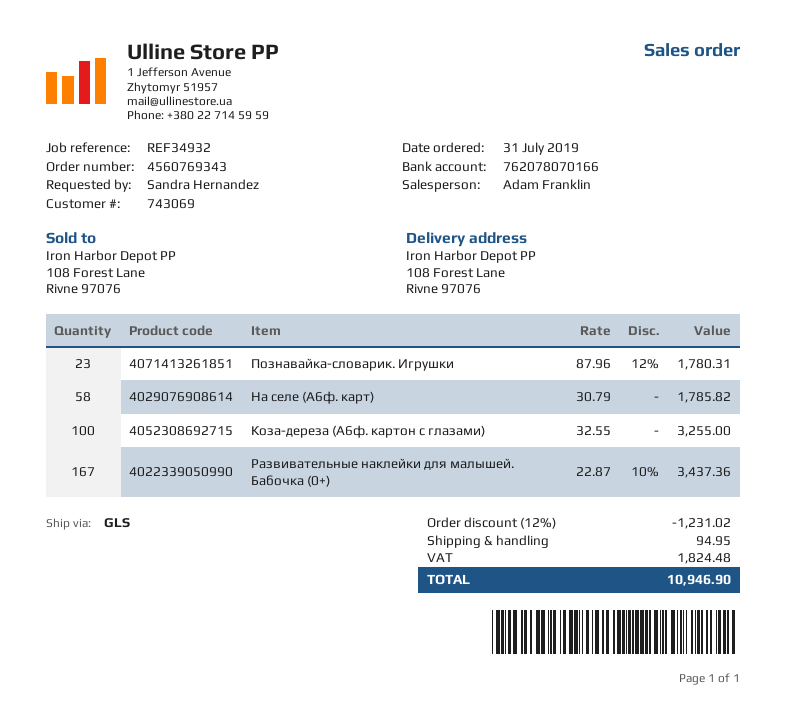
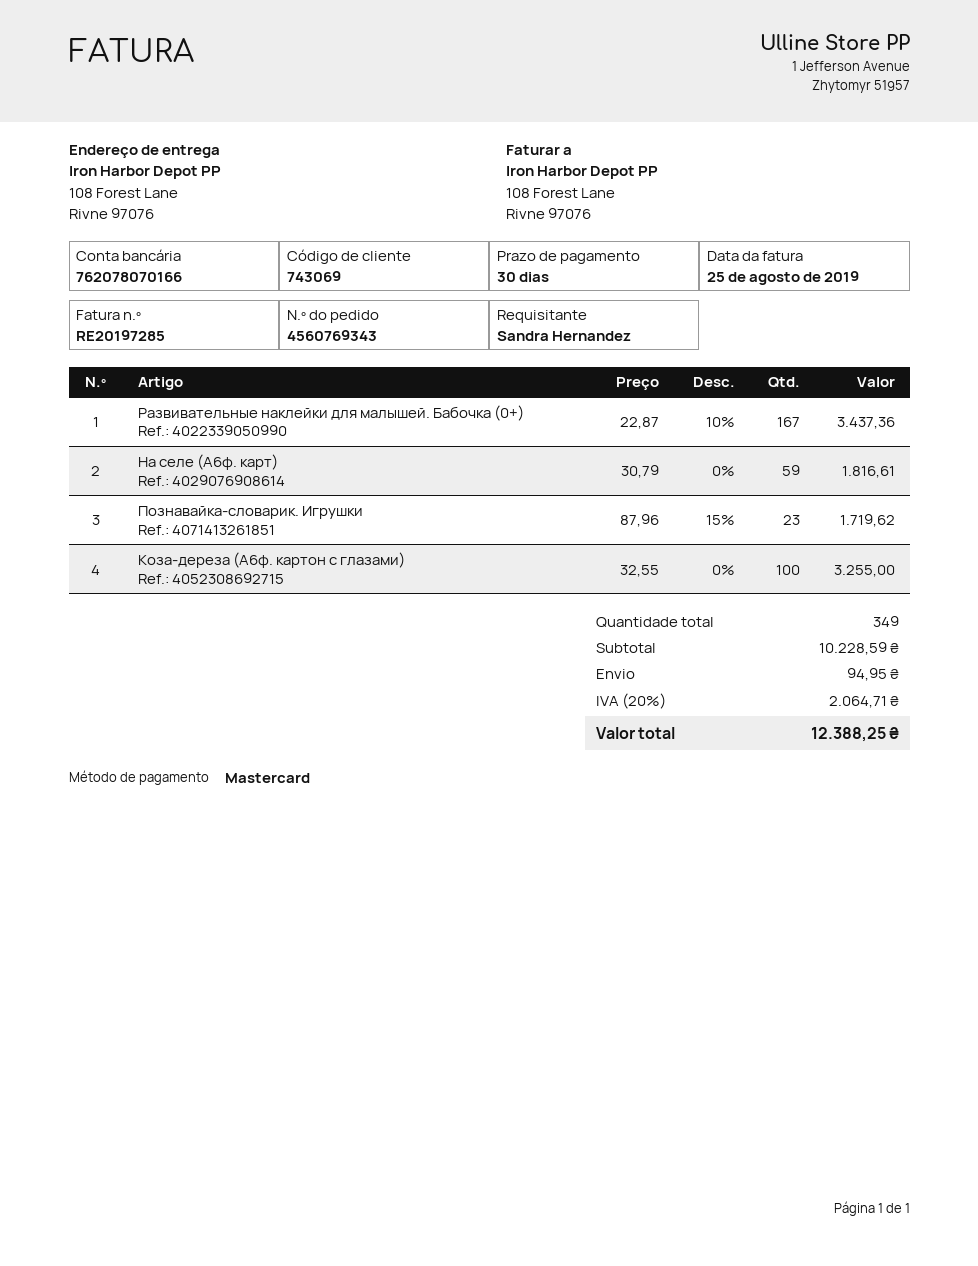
Познавайка-словарик. Игрушки: 23 x 87.96 - 12% = 1780.31 -> 23 x 87.96 - 15% = 1719.62
На селе (А6ф. карт): 58 x 30.79 = 1785.82 -> 59 x 30.79 = 1816.61
discount: 12% = 1231.02 -> none
tax: 1824.48 -> 2064.71
total: 10946.90 -> 12388.25

